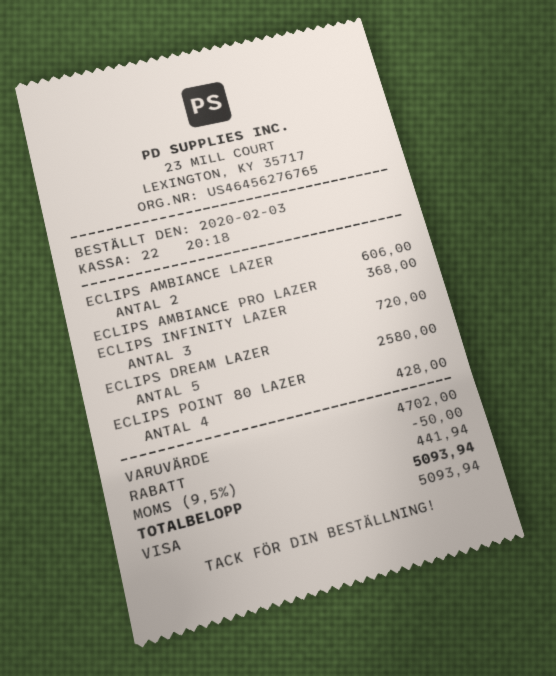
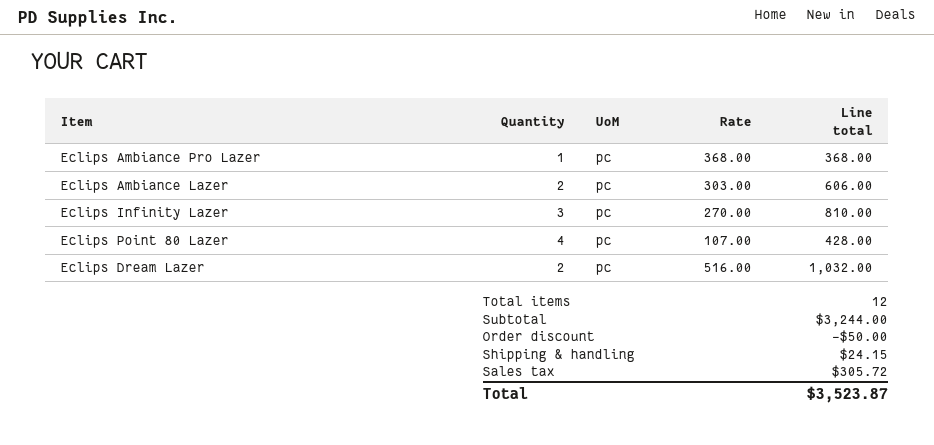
ECLIPS INFINITY LAZER: 3 for 720.00 -> 3 for 810.00
ECLIPS DREAM LAZER: 5 for 2580.00 -> 2 for 1032.00
subtotal: 4702.00 -> 3244.00
shipping: none -> 24.15
tax: 441.94 -> 305.72
total: 5093.94 -> 3523.87

